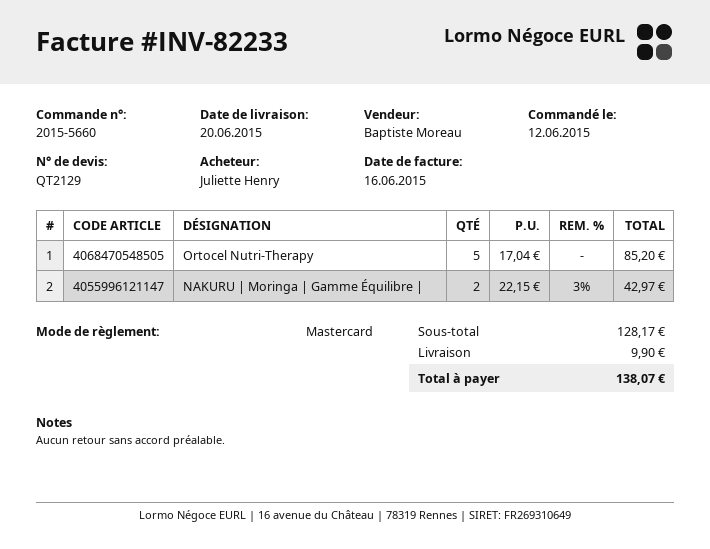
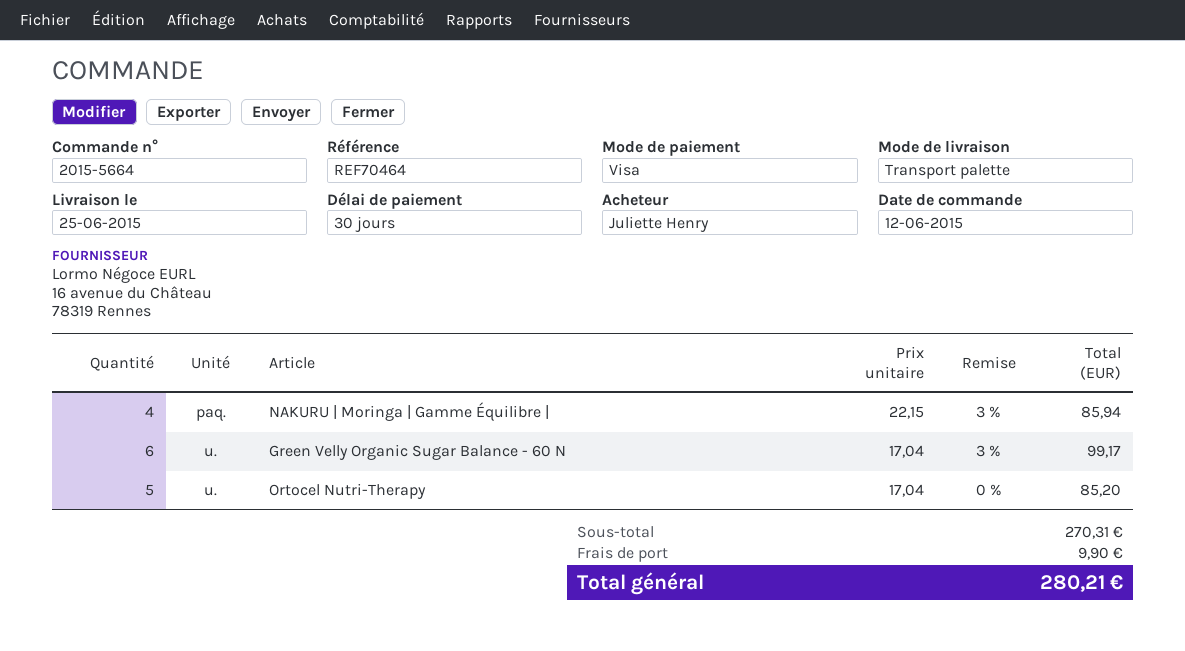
order number: 2015-5660 -> 2015-5664
delivery date: 2015-06-20 -> 2015-06-25
payment method: Mastercard -> Visa
NAKURU | Moringa | Gamme Équilibre |: 2 x 22.15 - 3% = 42.97 -> 4 x 22.15 - 3% = 85.94
Green Velly Organic Sugar Balance - 60 N: none -> 6 x 17.04 - 3% = 99.17
subtotal: 128.17 -> 270.31
total: 138.07 -> 280.21

